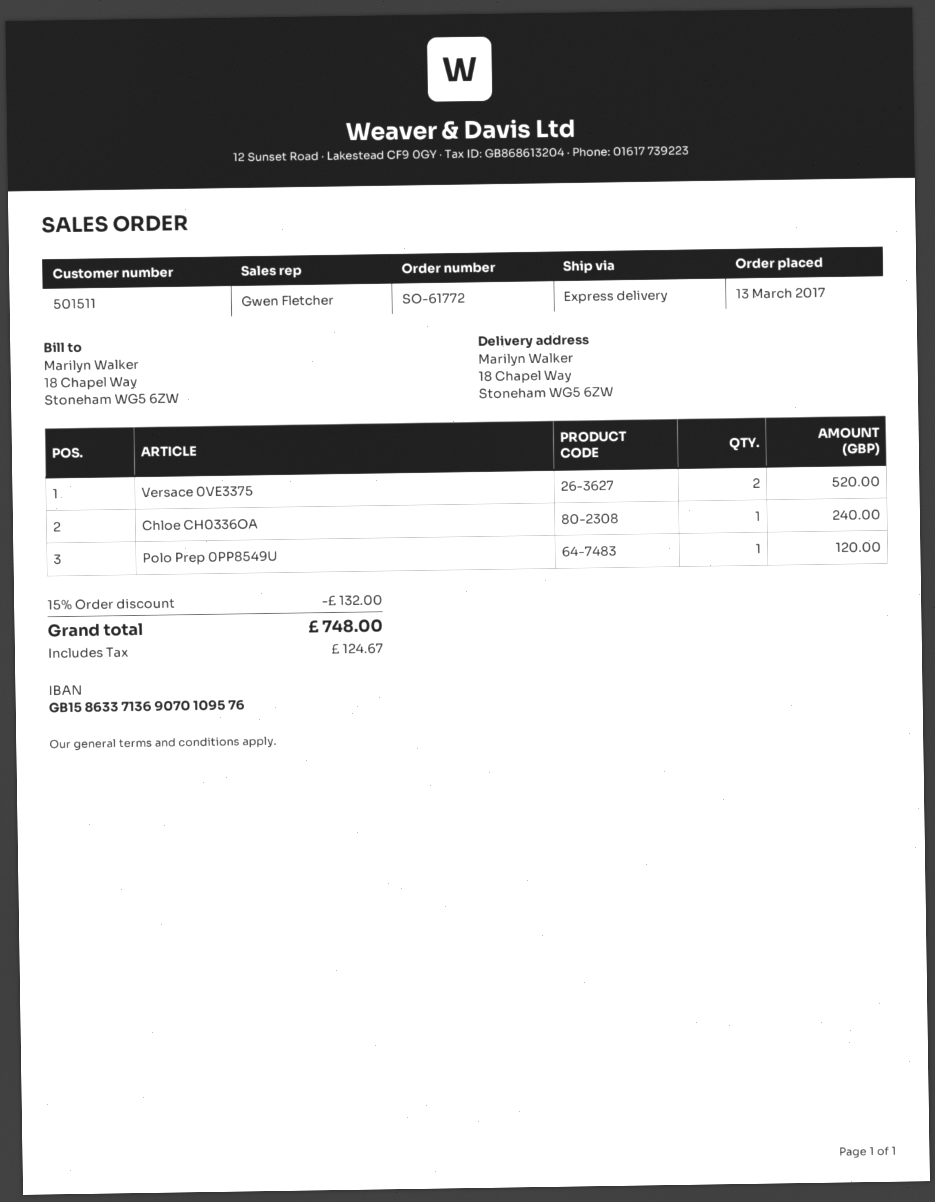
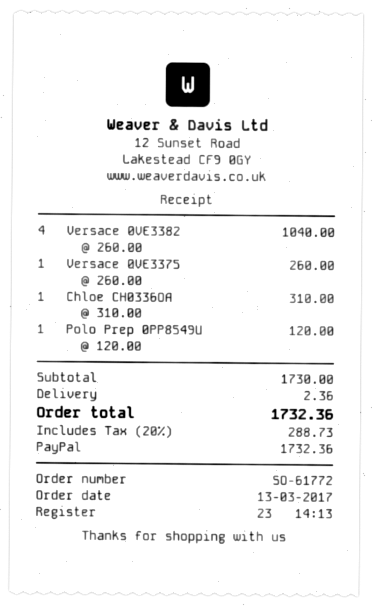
Versace 0VE3375: 2 for 520.00 -> 1 for 260.00
Chloe CH0336OA: 1 for 240.00 -> 1 for 310.00
Versace 0VE3382: none -> 4 for 1040.00
discount: 15% = 132.00 -> none
shipping: none -> 2.36
tax: 124.67 -> 288.73
total: 748.00 -> 1732.36

